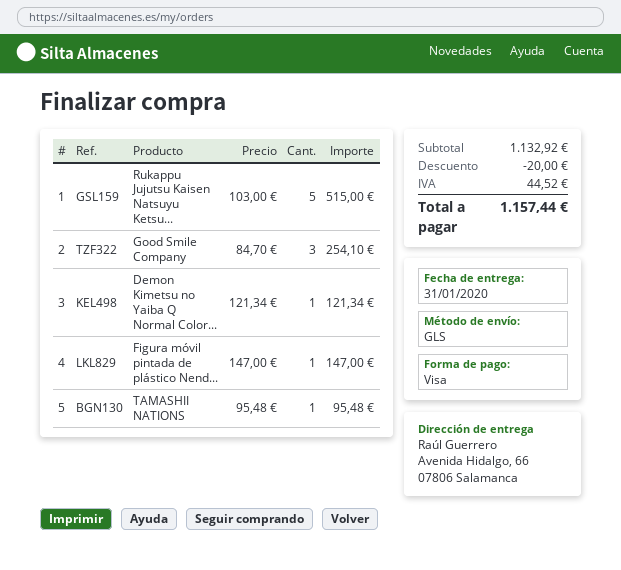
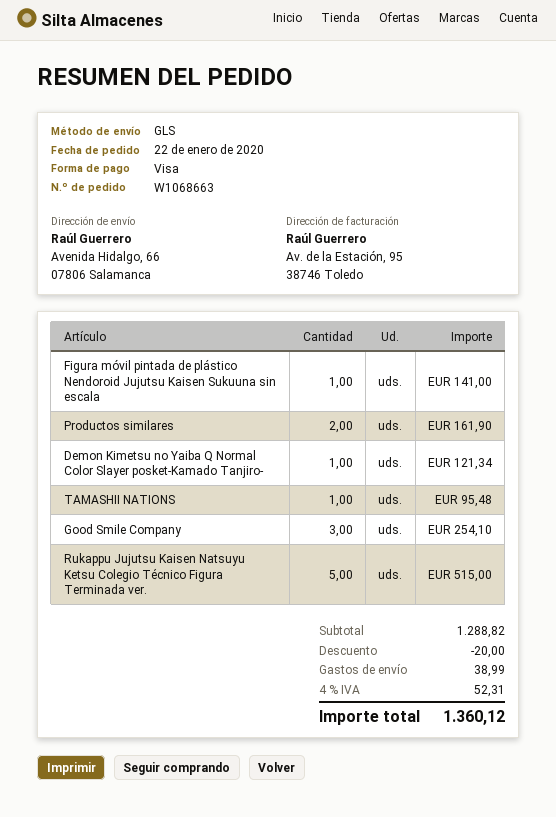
Figura móvil pintada de plástico Nend...: 1 for 147.00 -> 1 for 141.00
Productos similares: none -> 2 for 161.90
subtotal: 1132.92 -> 1288.82
shipping: none -> 38.99
tax: 44.52 -> 52.31
total: 1157.44 -> 1360.12

